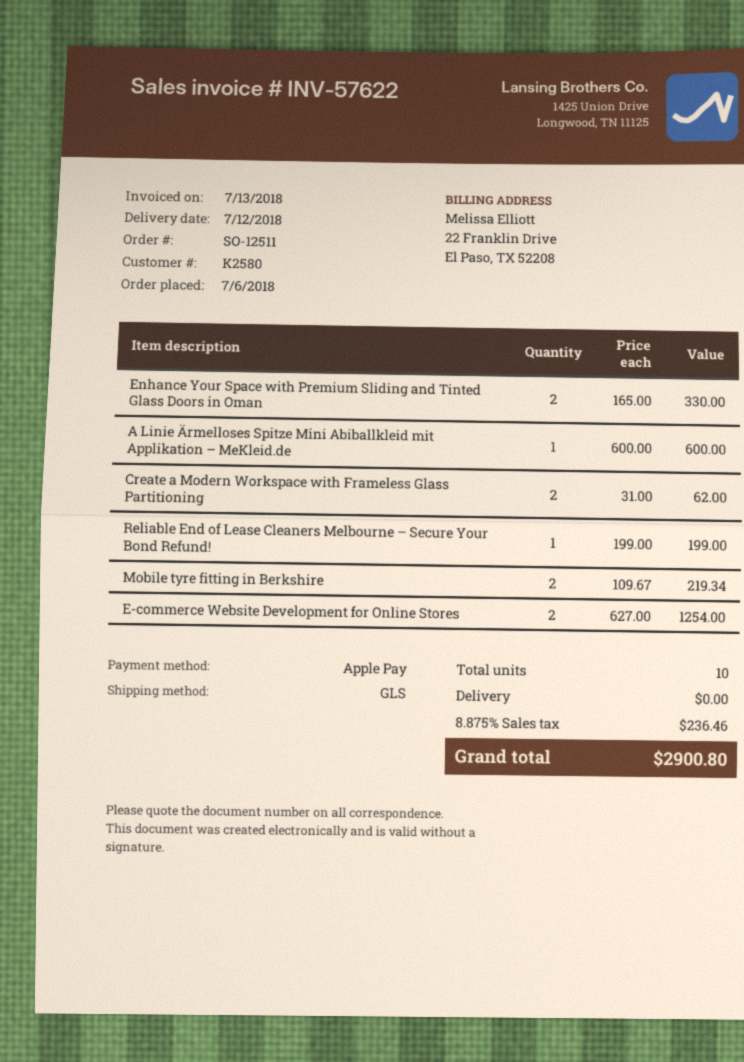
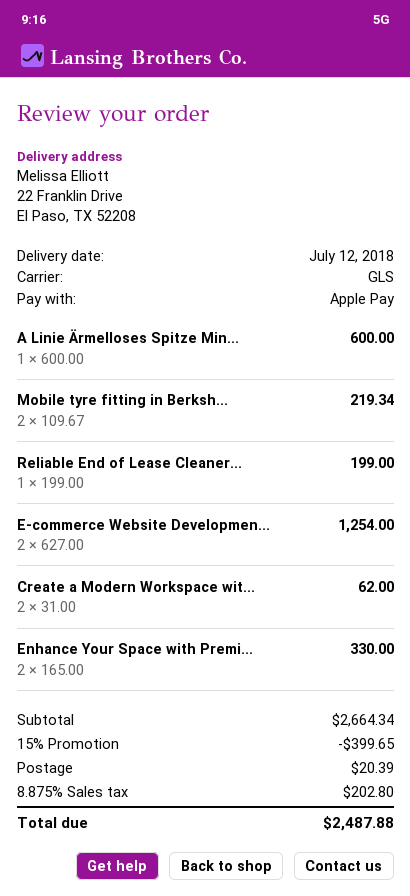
discount: none -> 15% = 399.65
shipping: 0.00 -> 20.39
tax: 8.875% = 236.46 -> 8.875% = 202.80
total: 2900.80 -> 2487.88

